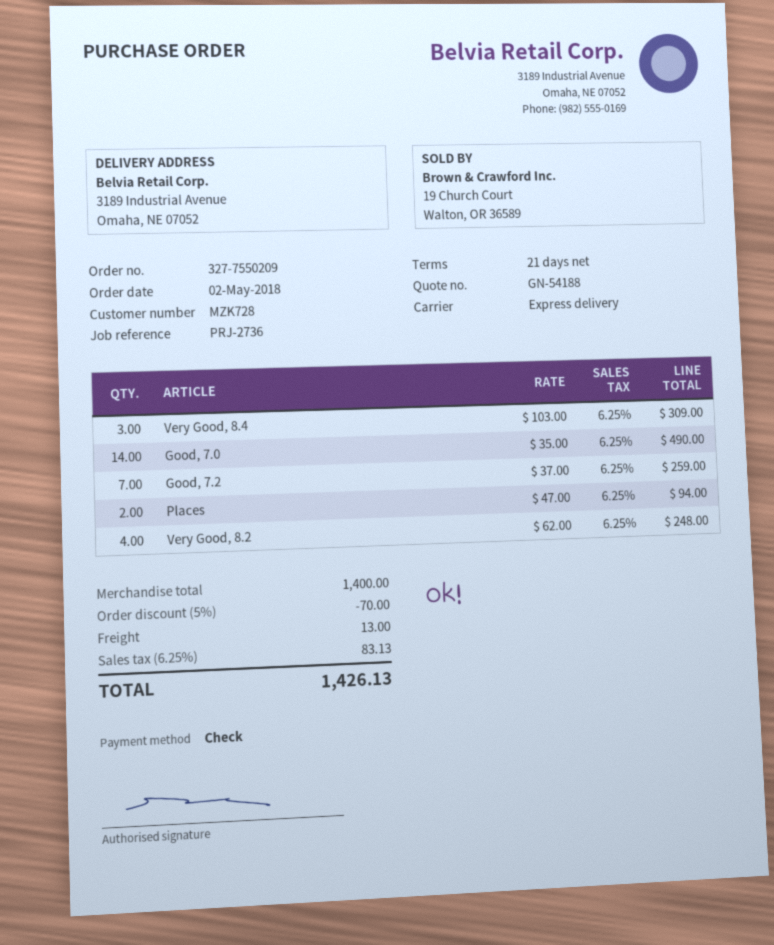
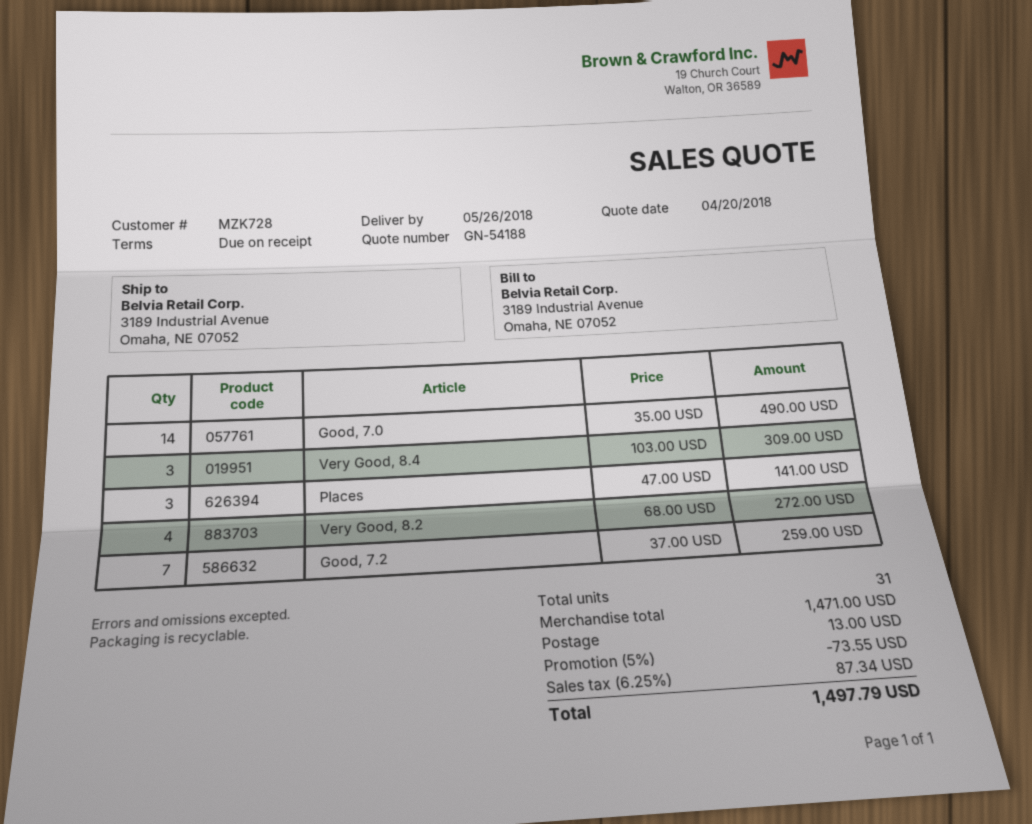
payment terms: 21 days -> on receipt
Places: 2 x 47.00 = 94.00 -> 3 x 47.00 = 141.00
Very Good, 8.2: 4 x 62.00 = 248.00 -> 4 x 68.00 = 272.00
subtotal: 1400.00 -> 1471.00
discount: 5% = 70.00 -> 5% = 73.55
tax: 6.25% = 83.13 -> 6.25% = 87.34
total: 1426.13 -> 1497.79

